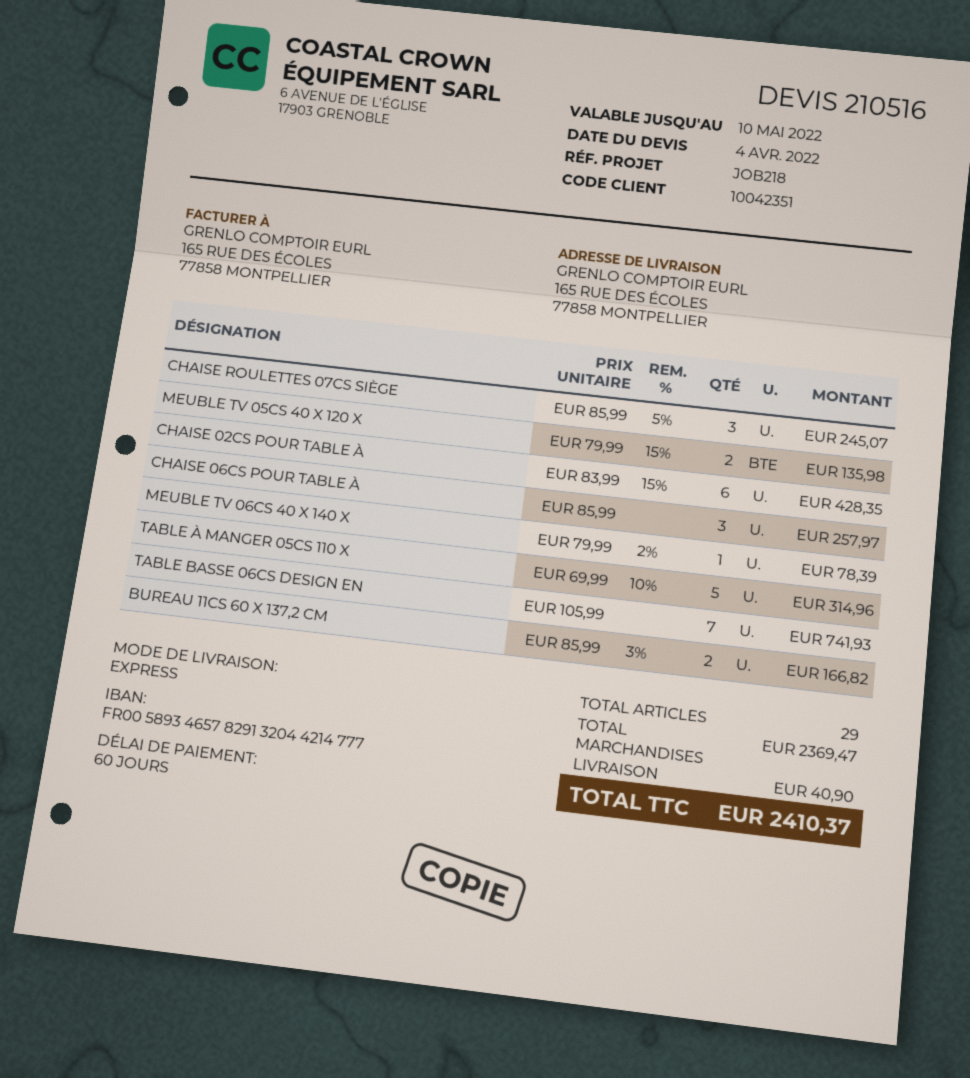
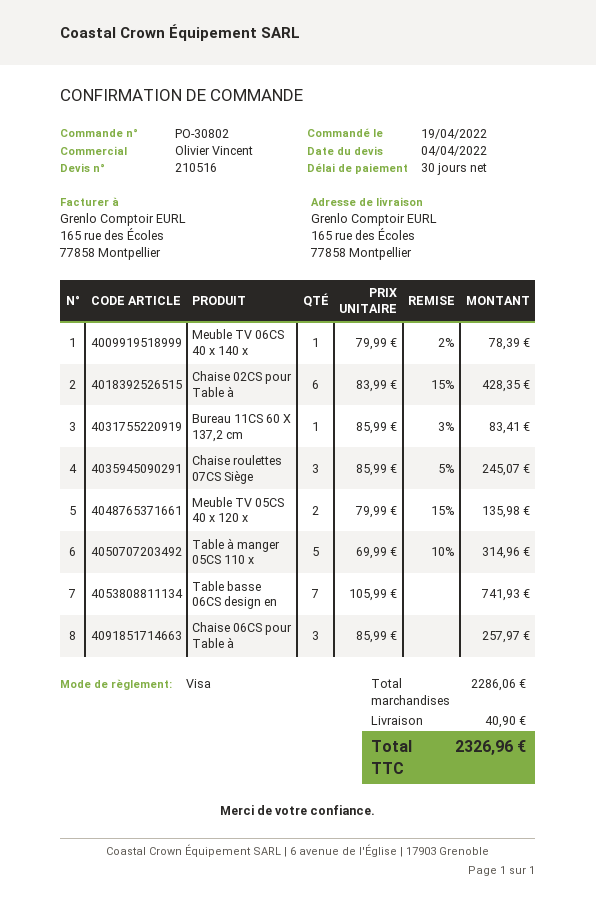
payment terms: 60 days -> 30 days
BUREAU 11CS 60 X 137,2 CM: 2 x 85.99 - 3% = 166.82 -> 1 x 85.99 - 3% = 83.41
subtotal: 2369.47 -> 2286.06
total: 2410.37 -> 2326.96

